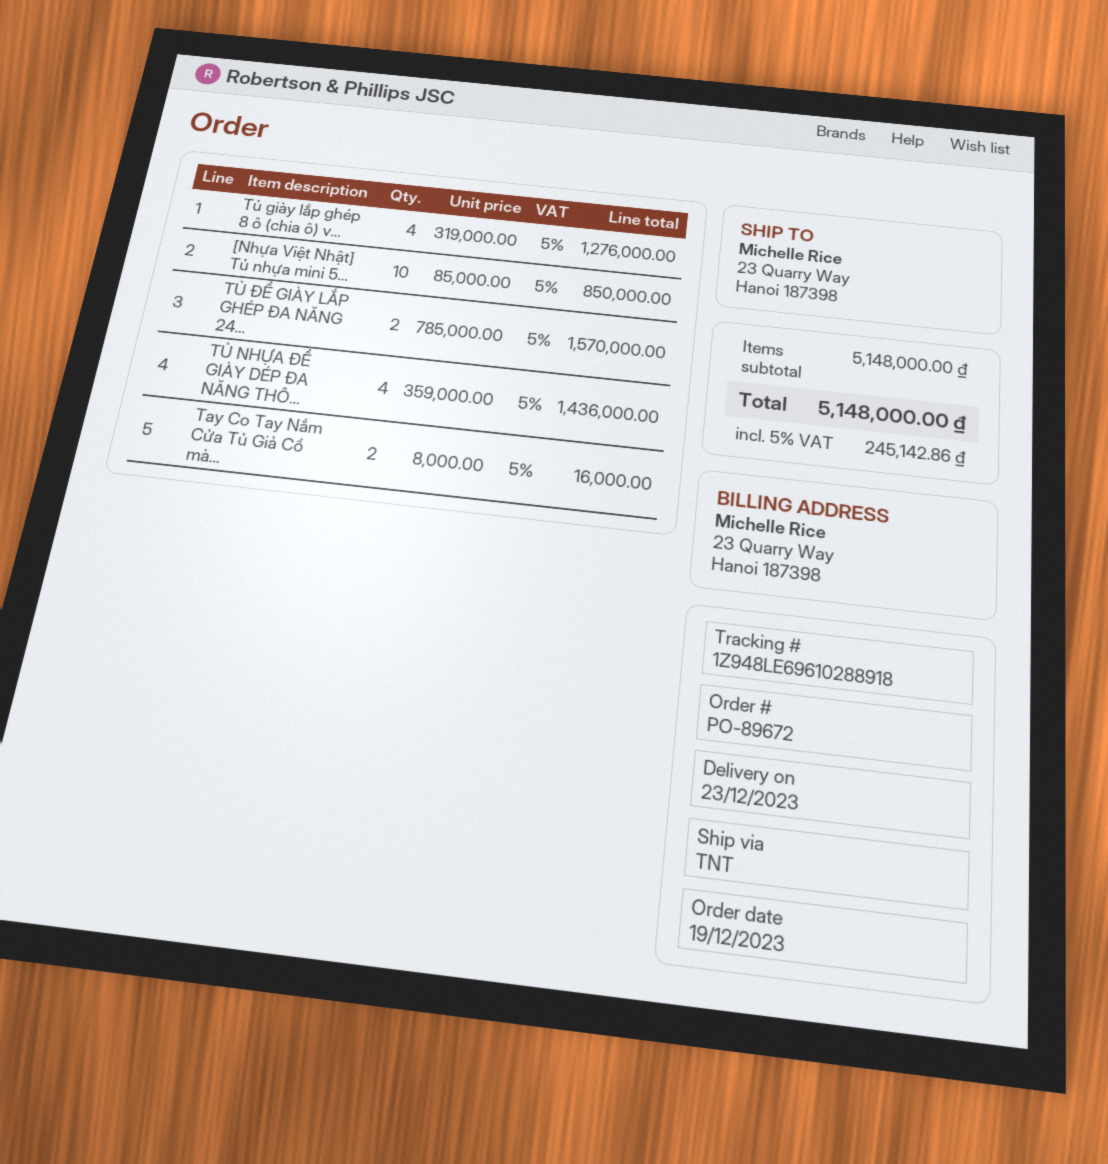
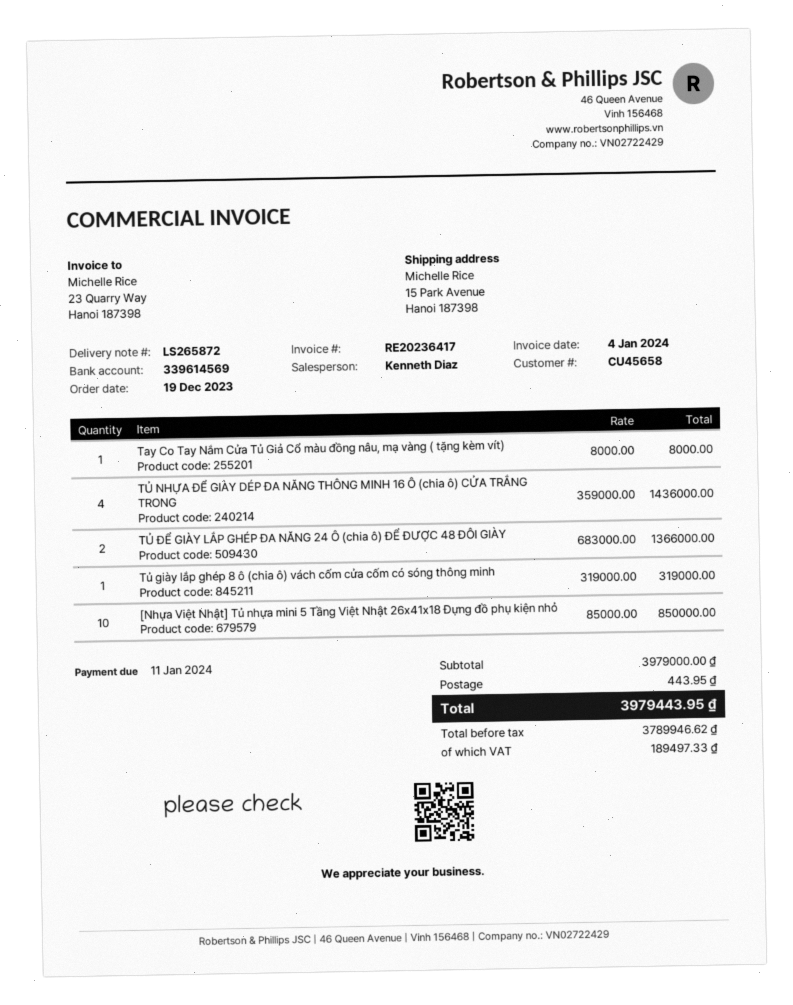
ship to: 23 Quarry Way, Hanoi 187398 -> 15 Park Avenue, Hanoi 187398
Tủ giày lắp ghép 8 ô (chia ô) v...: 4 x 319000.00 = 1276000.00 -> 1 x 319000.00 = 319000.00
TỦ ĐỂ GIÀY LẮP GHÉP ĐA NĂNG 24...: 2 x 785000.00 = 1570000.00 -> 2 x 683000.00 = 1366000.00
Tay Co Tay Nắm Cửa Tủ Giả Cổ mà...: 2 x 8000.00 = 16000.00 -> 1 x 8000.00 = 8000.00
subtotal: 5148000.00 -> 3979000.00
shipping: none -> 443.95
tax: 245142.86 -> 189497.33
total: 5148000.00 -> 3979443.95

